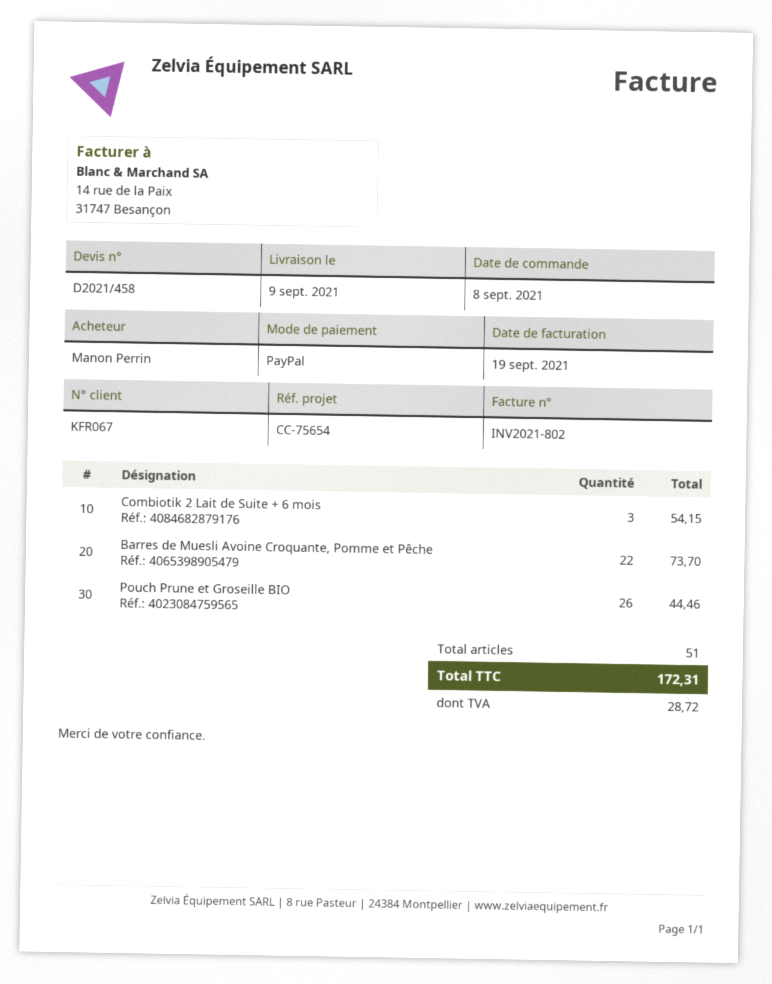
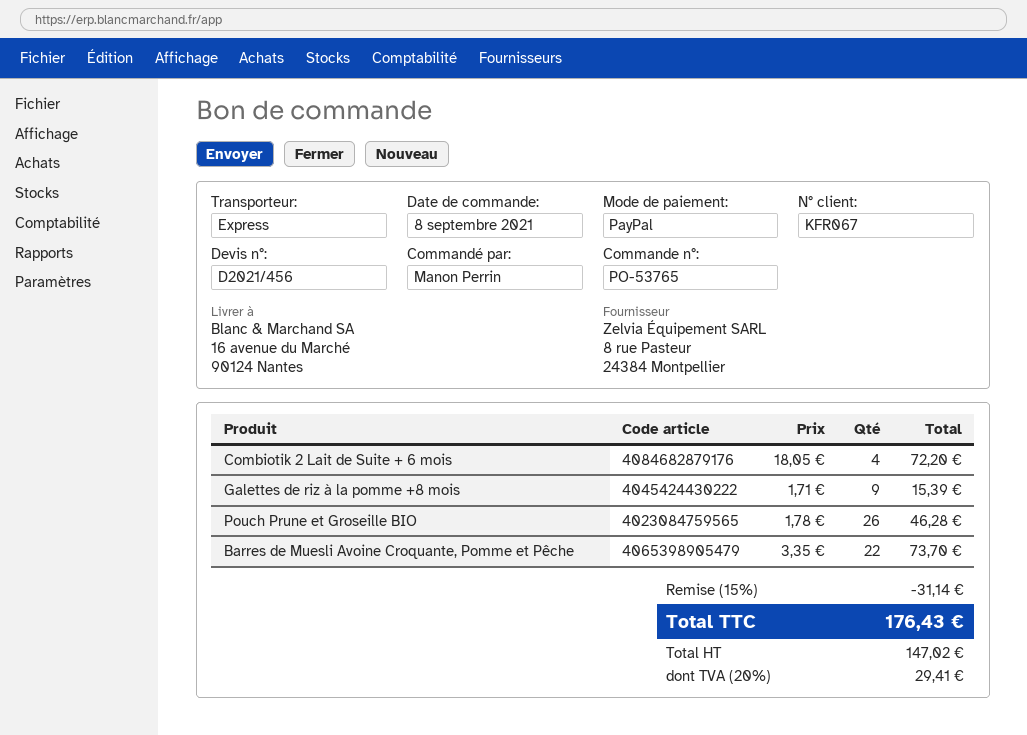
quote number: D2021/458 -> D2021/456
Combiotik 2 Lait de Suite + 6 mois: 3 for 54.15 -> 4 for 72.20
Pouch Prune et Groseille BIO: 26 for 44.46 -> 26 for 46.28
Galettes de riz à la pomme +8 mois: none -> 9 for 15.39
discount: none -> 15% = 31.14
tax: 28.72 -> 29.41
total: 172.31 -> 176.43

